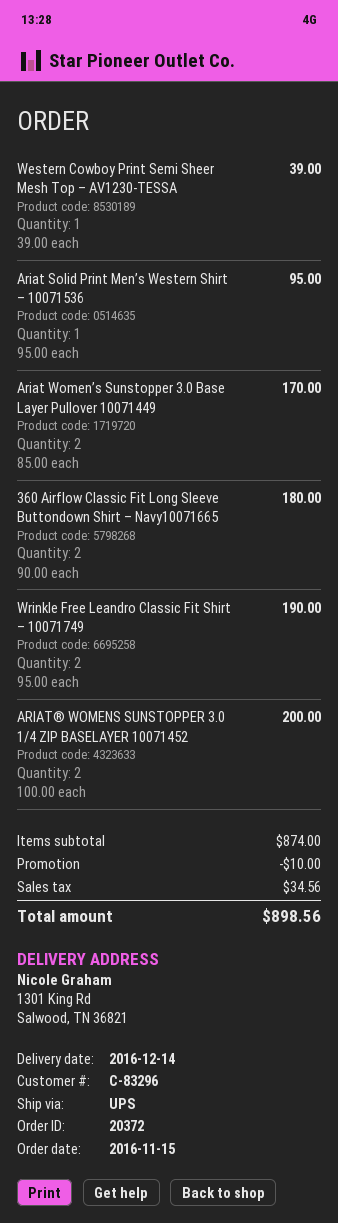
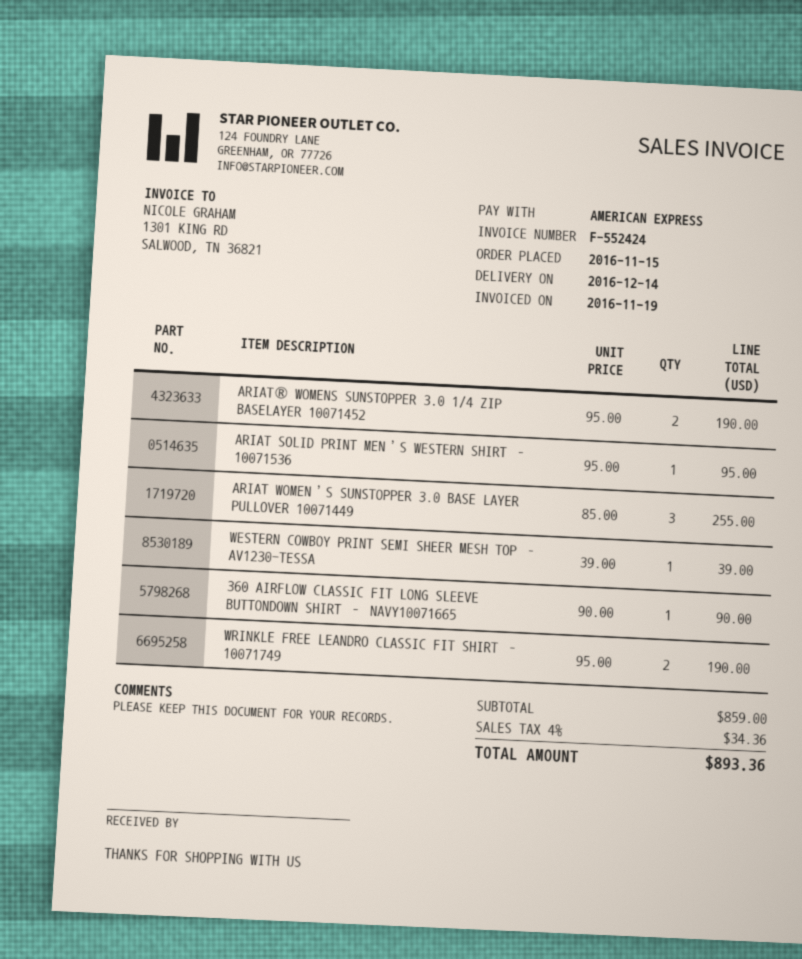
Ariat Women’s Sunstopper 3.0 Base Layer Pullover 10071449: 2 x 85.00 = 170.00 -> 3 x 85.00 = 255.00
360 Airflow Classic Fit Long Sleeve Buttondown Shirt – Navy10071665: 2 x 90.00 = 180.00 -> 1 x 90.00 = 90.00
ARIAT® WOMENS SUNSTOPPER 3.0 1/4 ZIP BASELAYER 10071452: 2 x 100.00 = 200.00 -> 2 x 95.00 = 190.00
subtotal: 874.00 -> 859.00
discount: 10.00 -> none
tax: 34.56 -> 34.36
total: 898.56 -> 893.36

